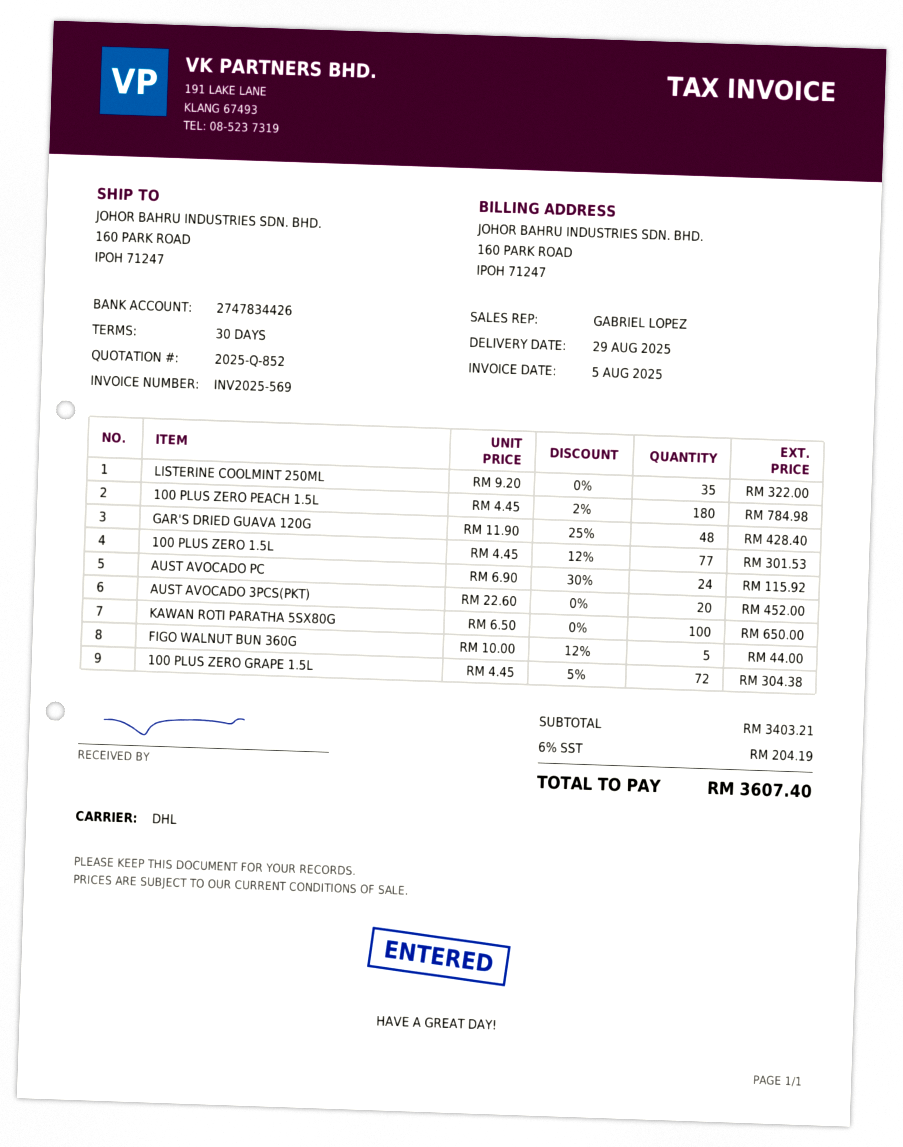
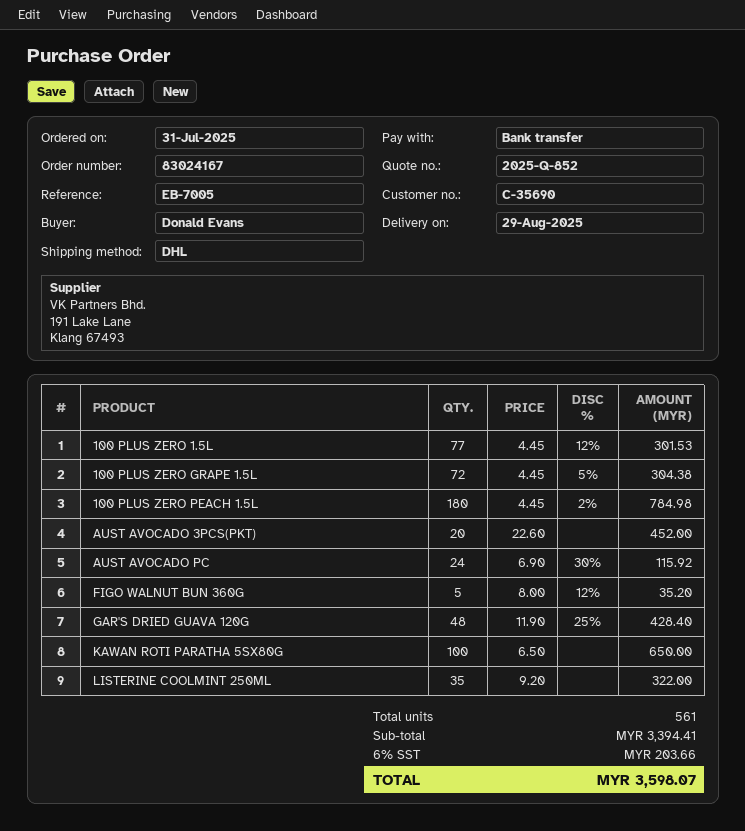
FIGO WALNUT BUN 360G: 5 x 10.00 - 12% = 44.00 -> 5 x 8.00 - 12% = 35.20
subtotal: 3403.21 -> 3394.41
tax: 6% = 204.19 -> 6% = 203.66
total: 3607.40 -> 3598.07

